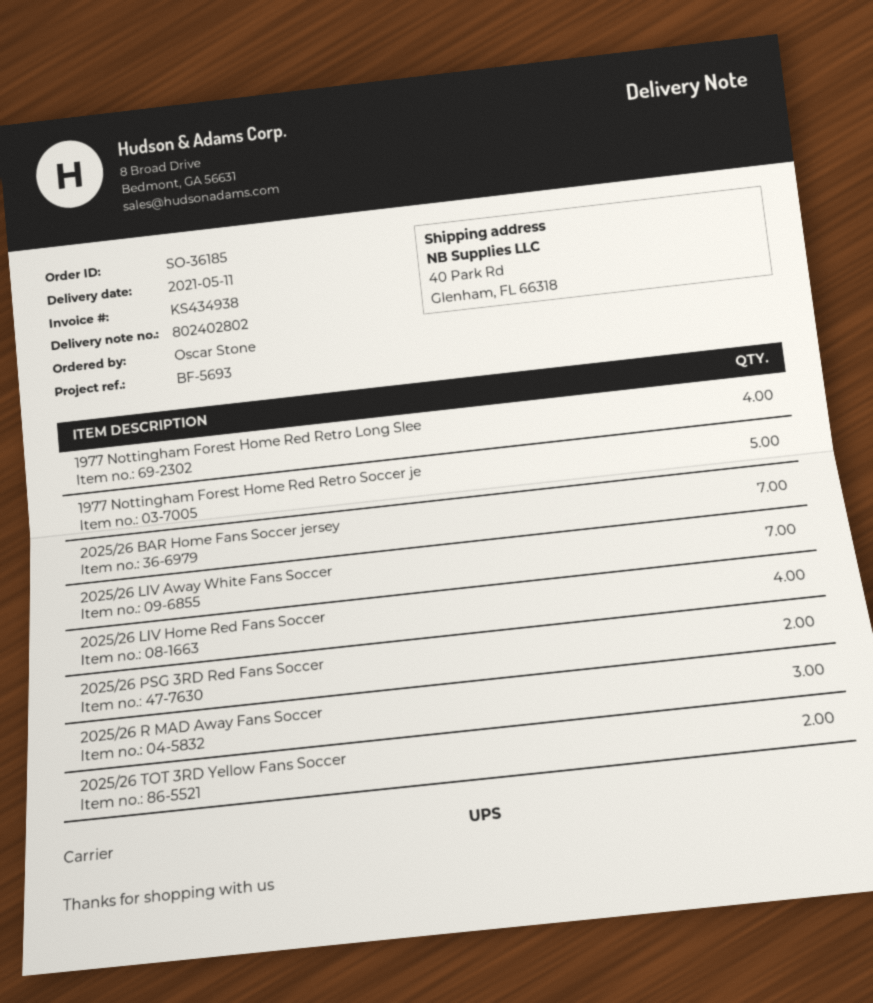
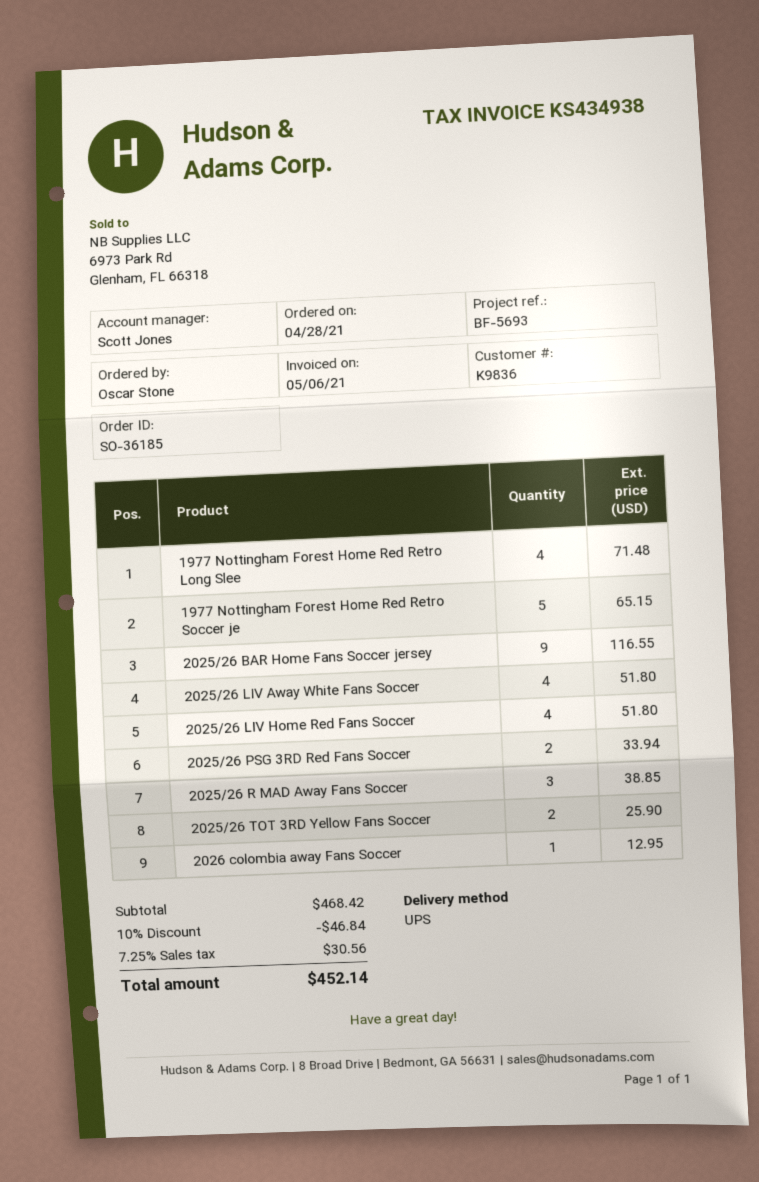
2025/26 BAR Home Fans Soccer jersey: 7 -> 9
2025/26 LIV Away White Fans Soccer: 7 -> 4
2026 colombia away Fans Soccer: none -> 1

